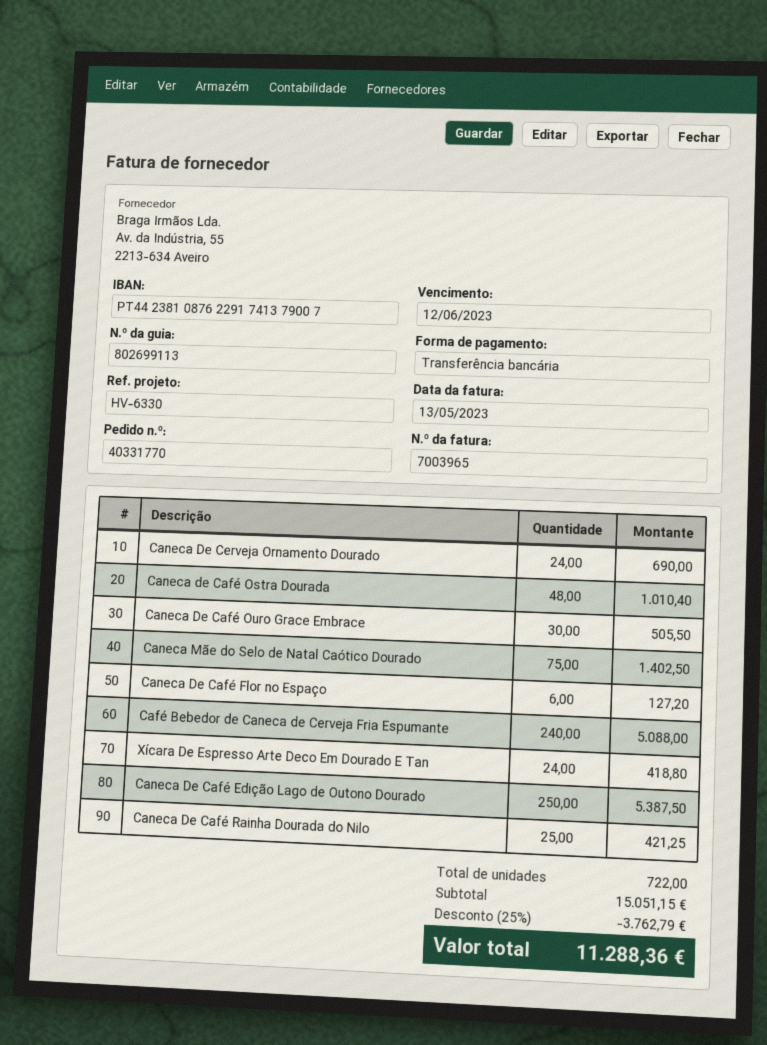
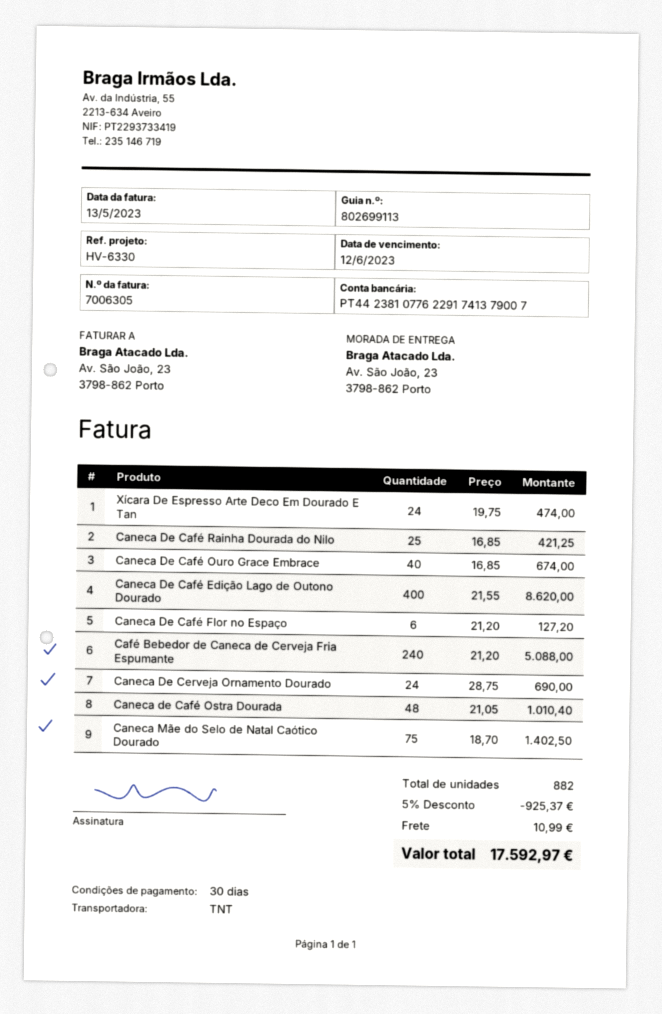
invoice number: 7003965 -> 7006305
bank account: PT44238108762291741379007 -> PT44238107762291741379007
Caneca De Café Ouro Grace Embrace: 30 for 505.50 -> 40 for 674.00
Xícara De Espresso Arte Deco Em Dourado E Tan: 24 for 418.80 -> 24 for 474.00
Caneca De Café Edição Lago de Outono Dourado: 250 for 5387.50 -> 400 for 8620.00
total quantity: 722 -> 882
discount: 25% = 3762.79 -> 5% = 925.37
shipping: none -> 10.99
total: 11288.36 -> 17592.97

